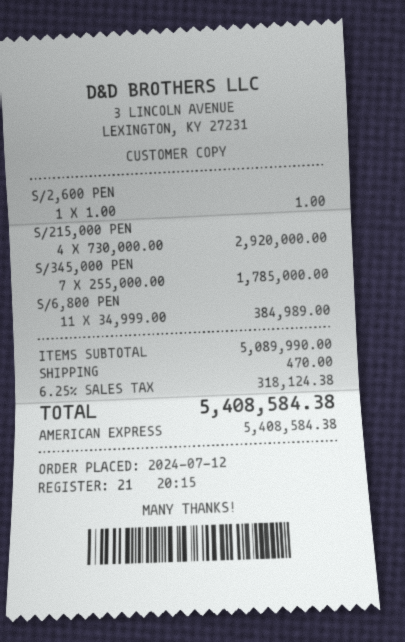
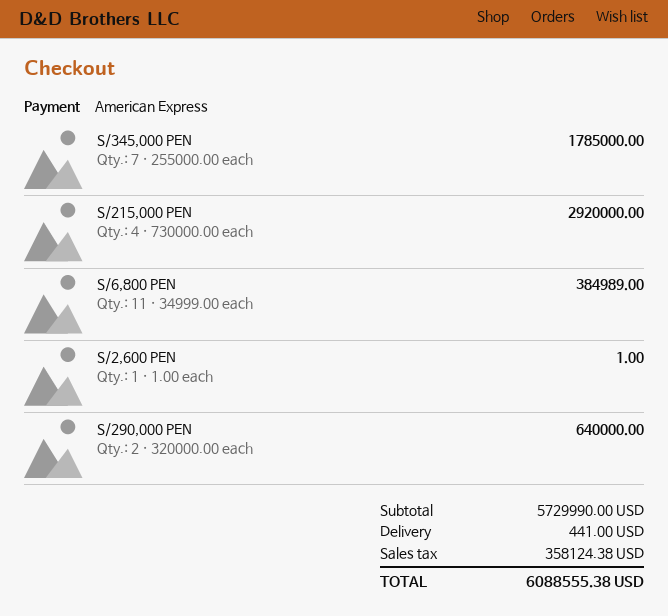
S/290,000 PEN: none -> 2 x 320000.00 = 640000.00
subtotal: 5089990.00 -> 5729990.00
shipping: 470.00 -> 441.00
tax: 318124.38 -> 358124.38
total: 5408584.38 -> 6088555.38

